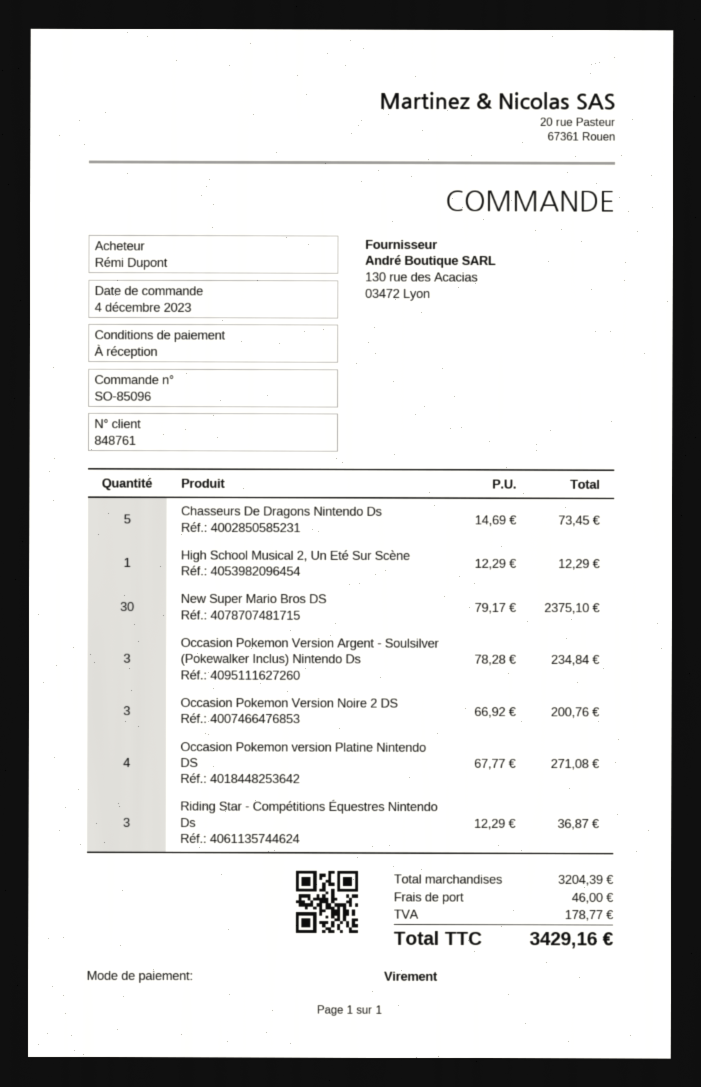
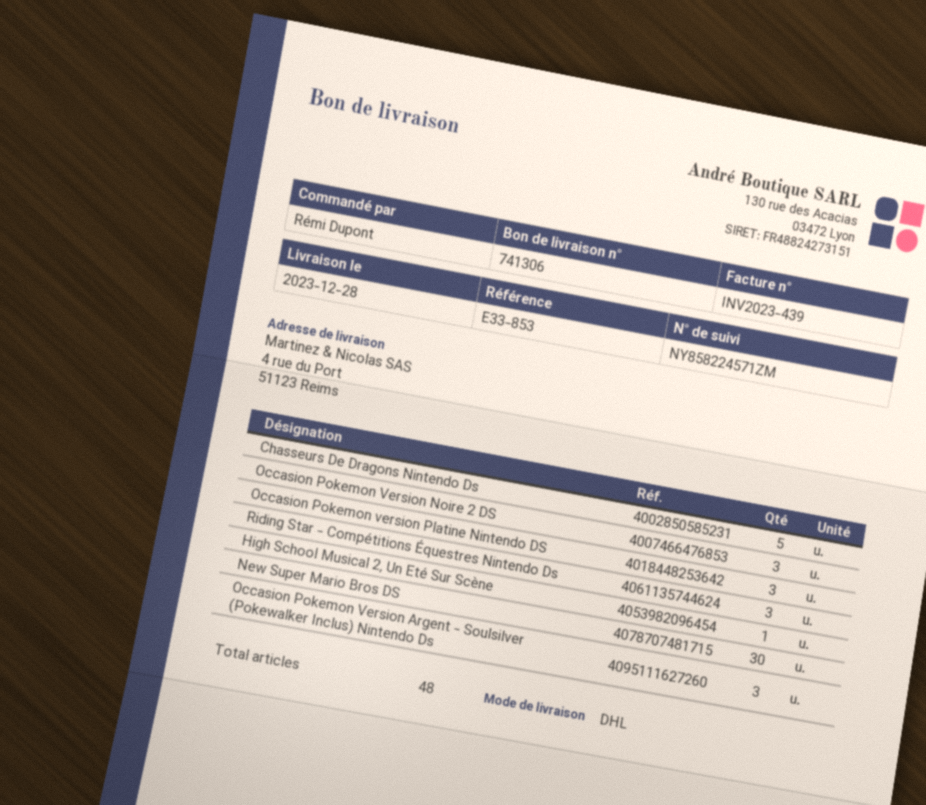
Occasion Pokemon version Platine Nintendo DS: 4 -> 3

